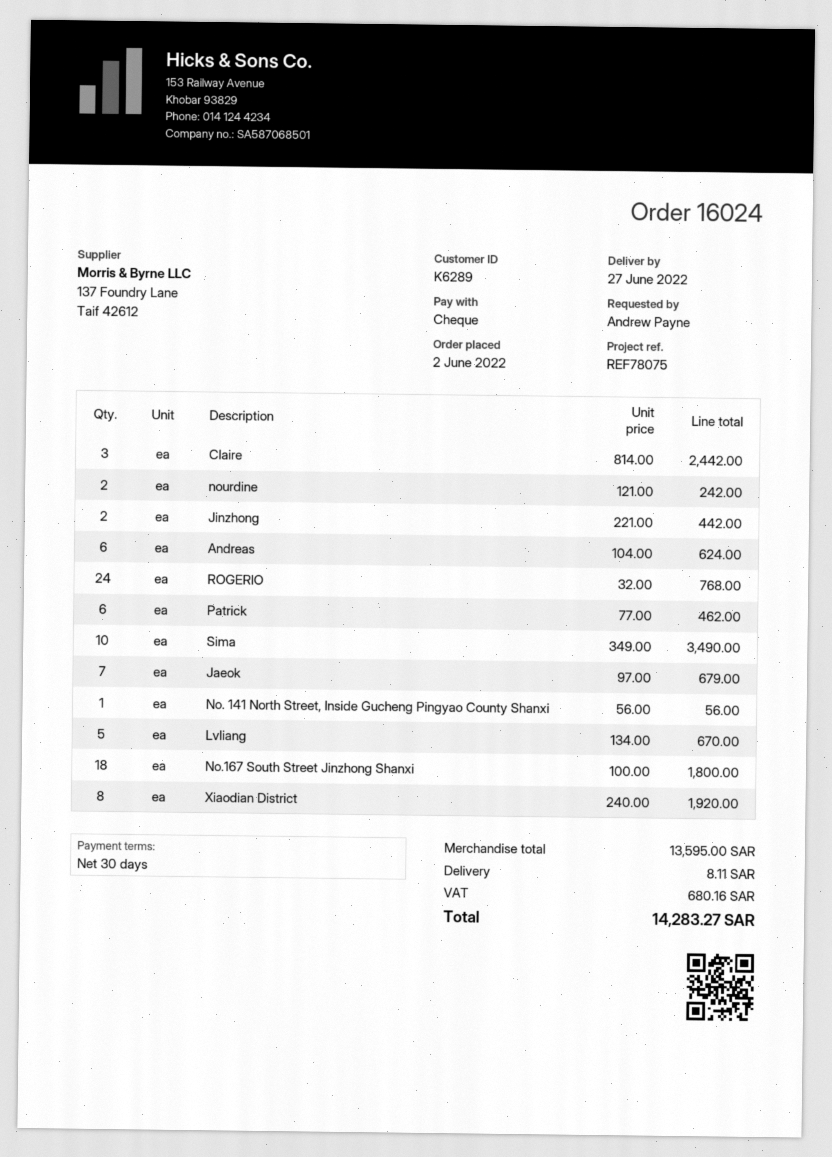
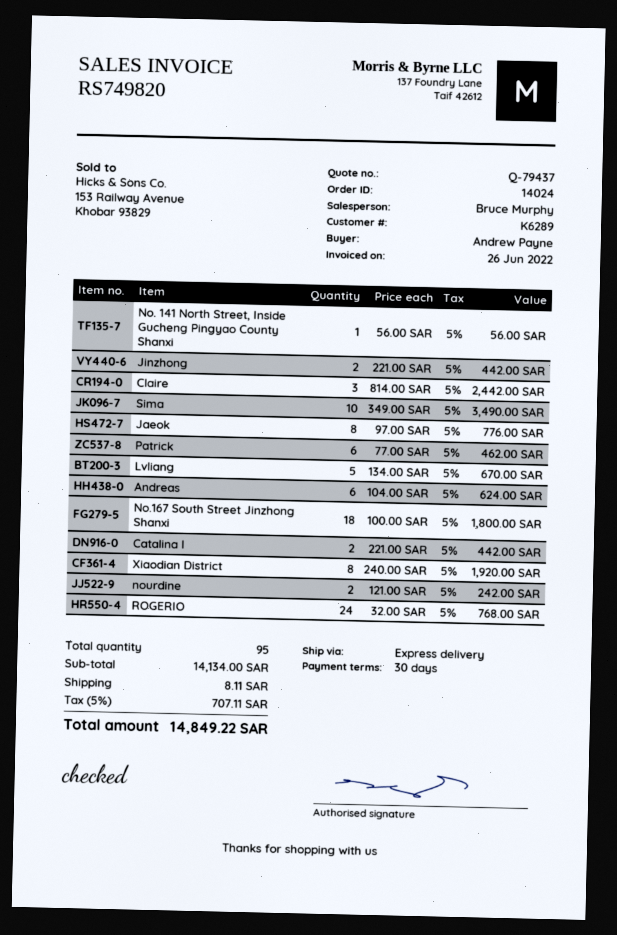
order number: 16024 -> 14024
Jaeok: 7 x 97.00 = 679.00 -> 8 x 97.00 = 776.00
Catalina I: none -> 2 x 221.00 = 442.00
subtotal: 13595.00 -> 14134.00
tax: 680.16 -> 707.11
total: 14283.27 -> 14849.22

